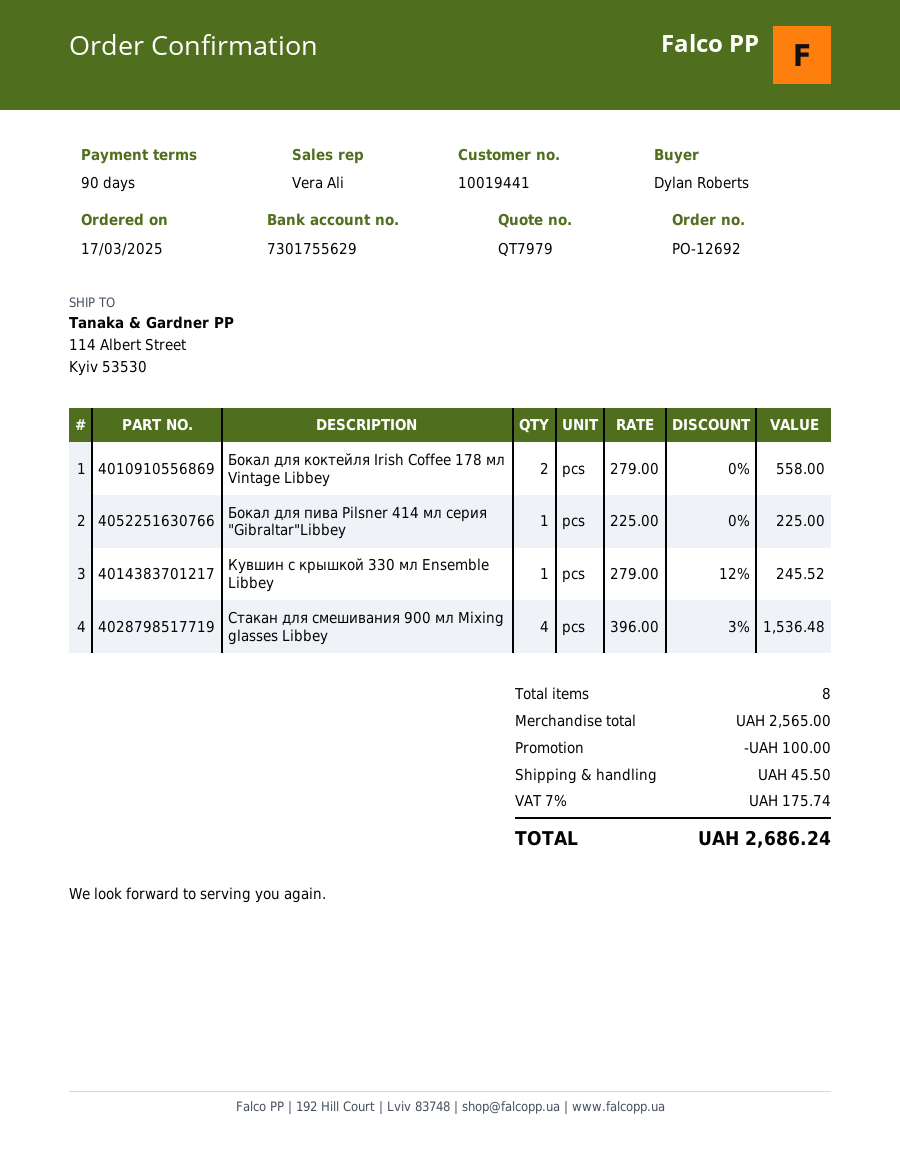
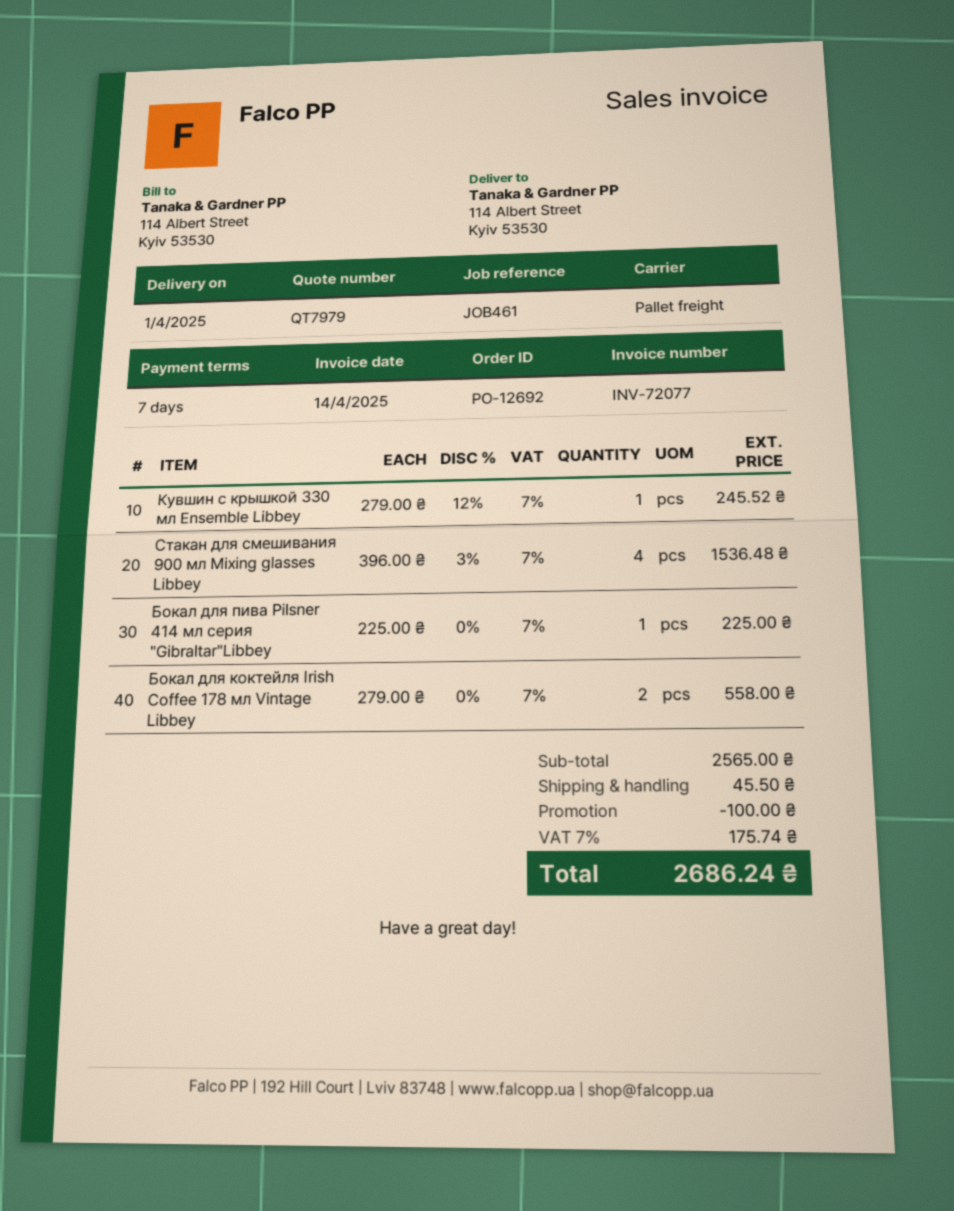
payment terms: 90 days -> 7 days

